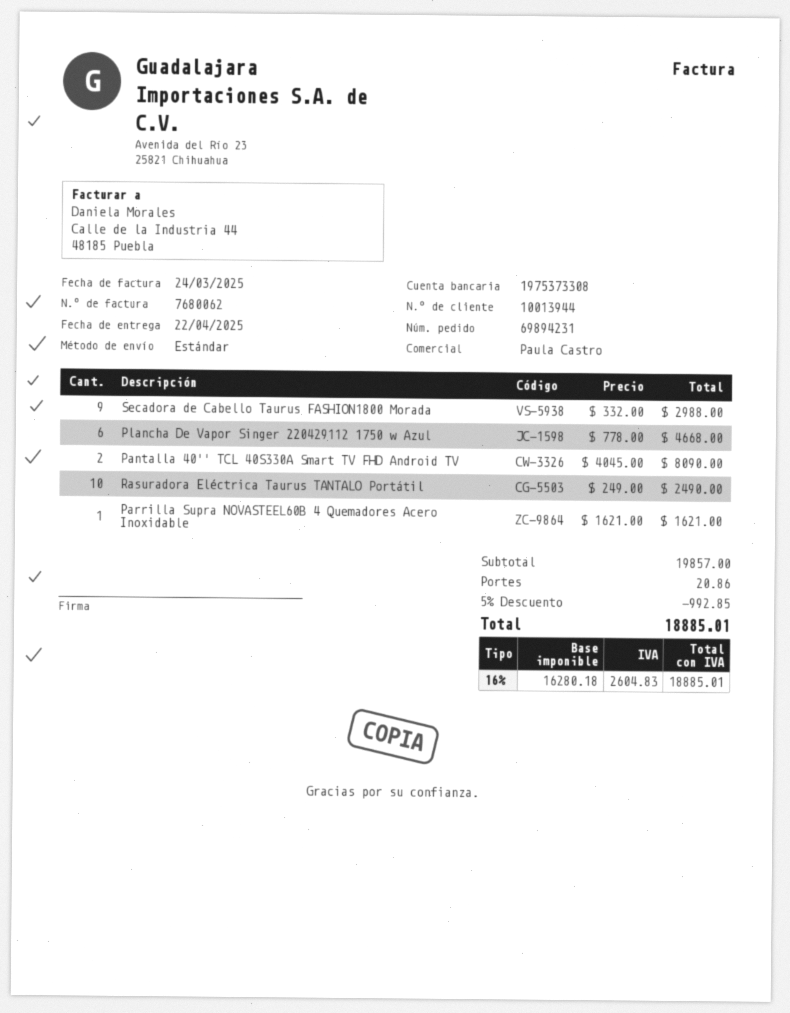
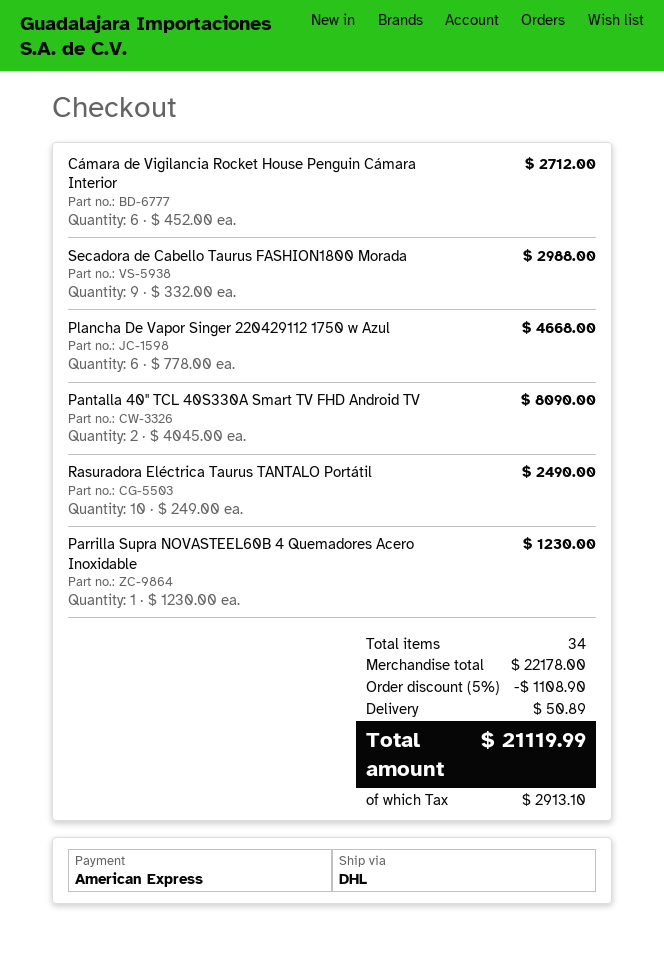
shipping method: standard -> DHL
Parrilla Supra NOVASTEEL60B 4 Quemadores Acero Inoxidable: 1 x 1621.00 = 1621.00 -> 1 x 1230.00 = 1230.00
Cámara de Vigilancia Rocket House Penguin Cámara Interior: none -> 6 x 452.00 = 2712.00
subtotal: 19857.00 -> 22178.00
discount: 5% = 992.85 -> 5% = 1108.90
shipping: 20.86 -> 50.89
tax: 2604.83 -> 2913.10
total: 18885.01 -> 21119.99

